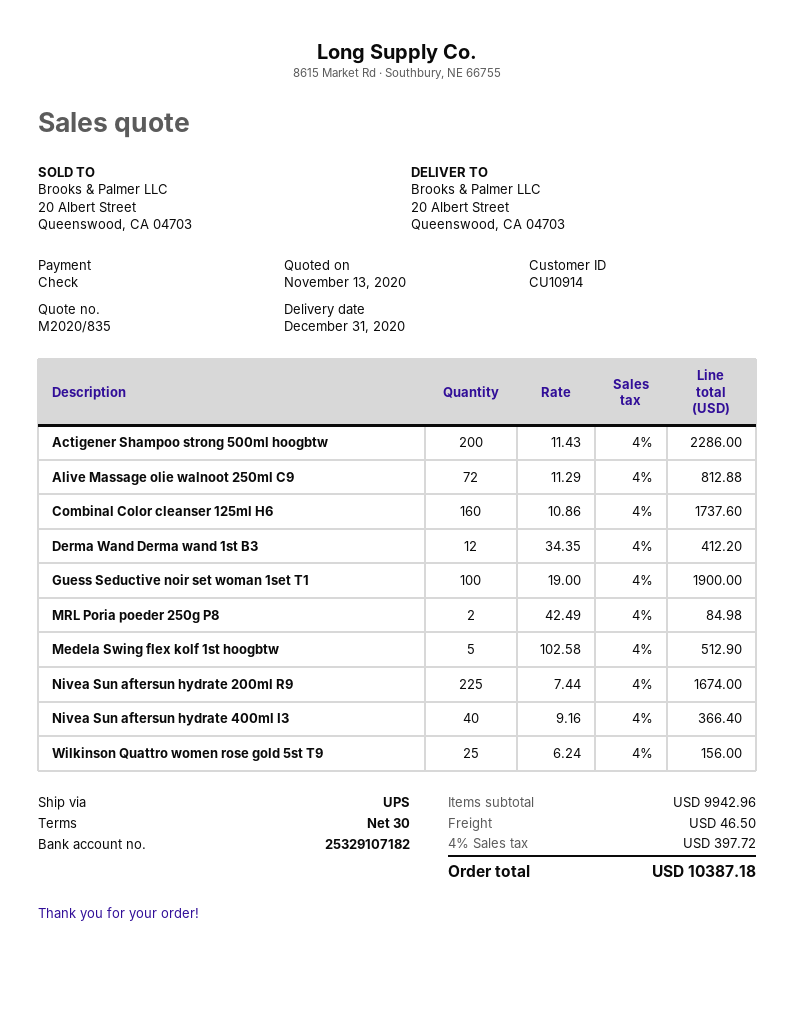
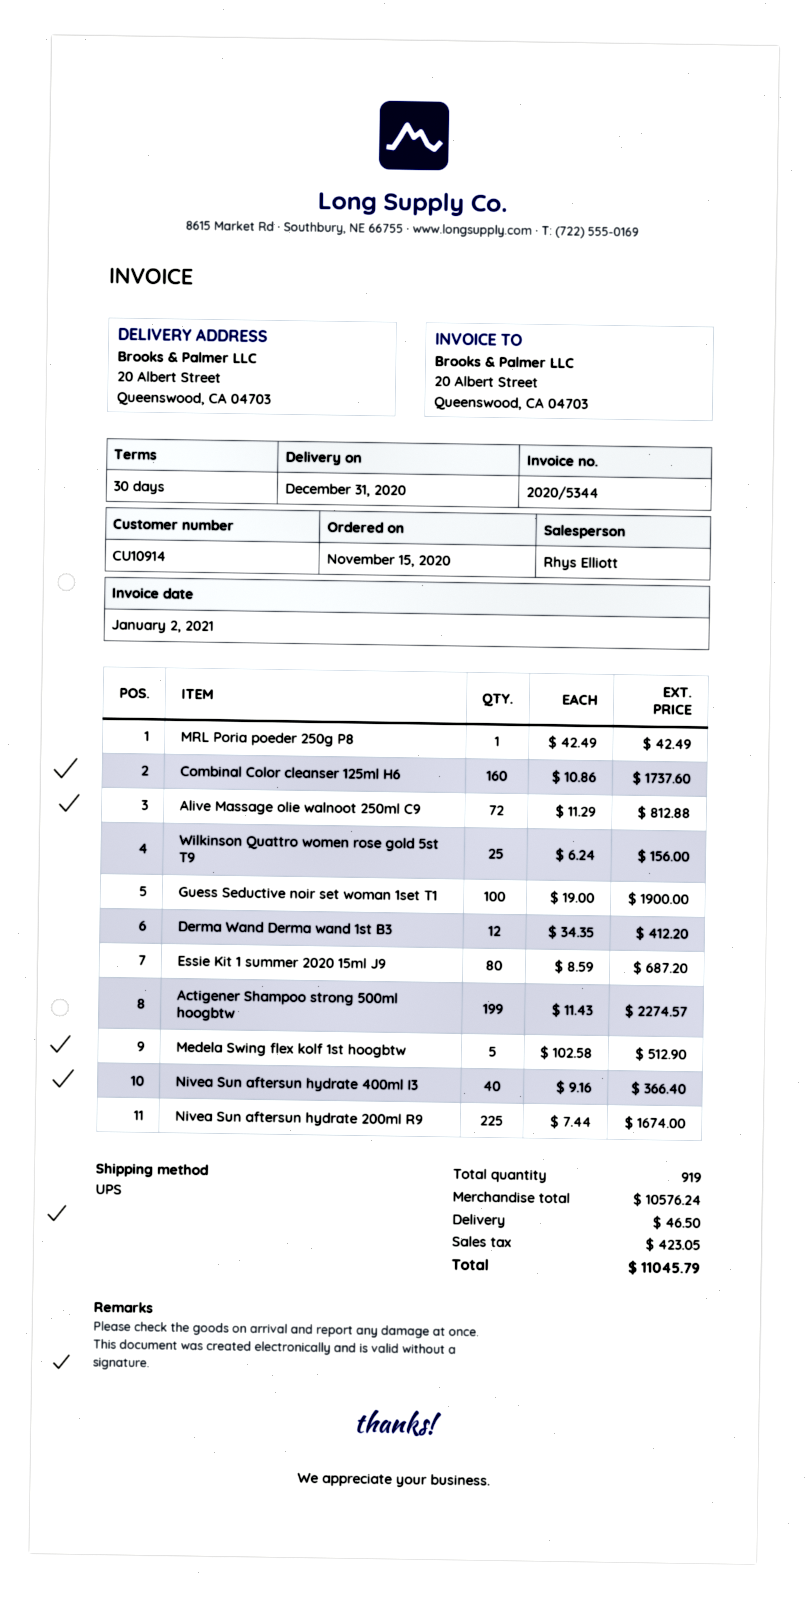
Actigener Shampoo strong 500ml hoogbtw: 200 x 11.43 = 2286.00 -> 199 x 11.43 = 2274.57
MRL Poria poeder 250g P8: 2 x 42.49 = 84.98 -> 1 x 42.49 = 42.49
Essie Kit 1 summer 2020 15ml J9: none -> 80 x 8.59 = 687.20
subtotal: 9942.96 -> 10576.24
tax: 397.72 -> 423.05
total: 10387.18 -> 11045.79

